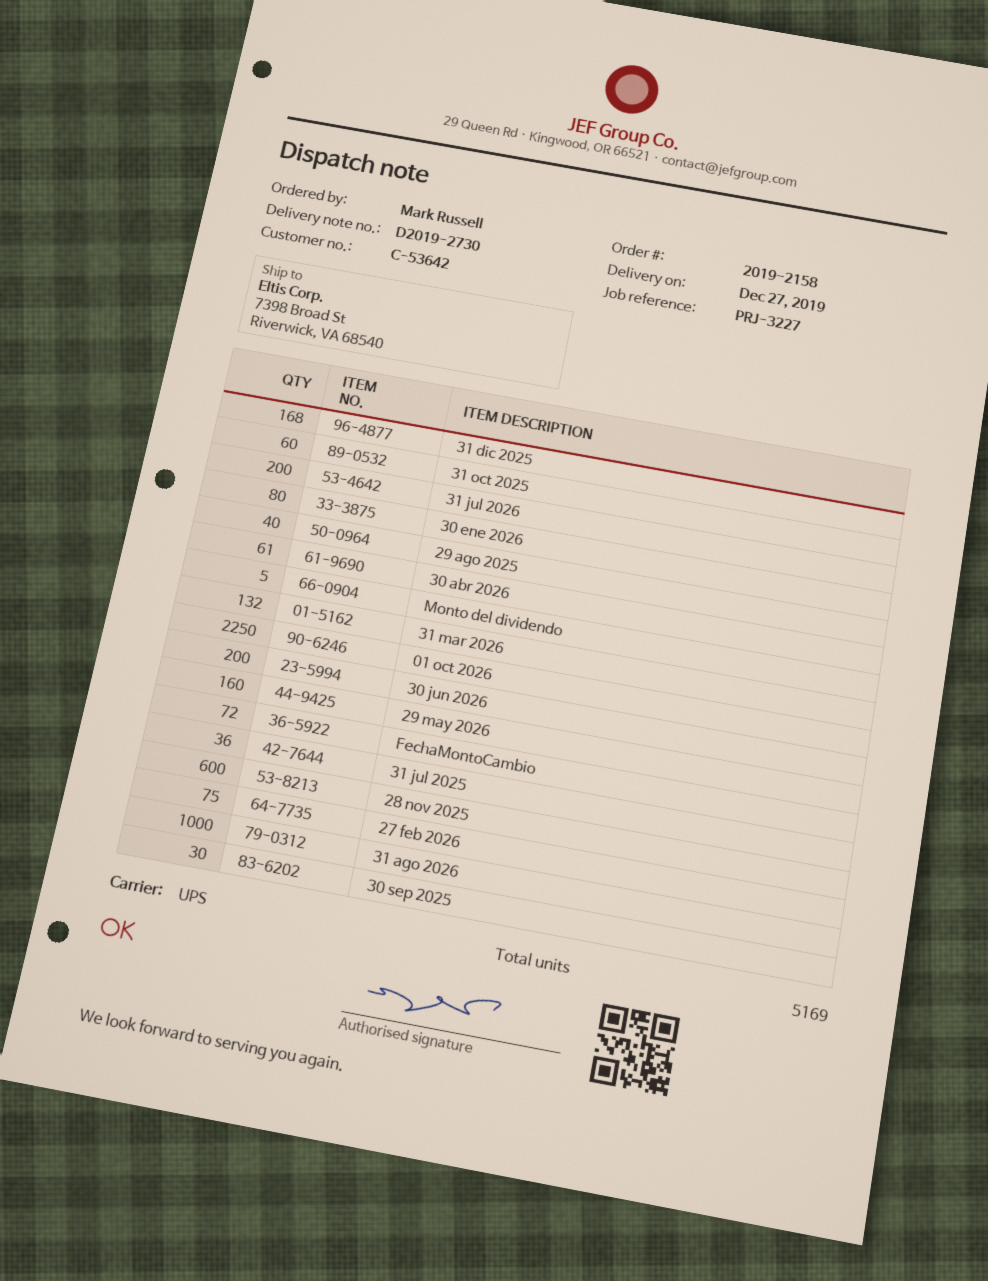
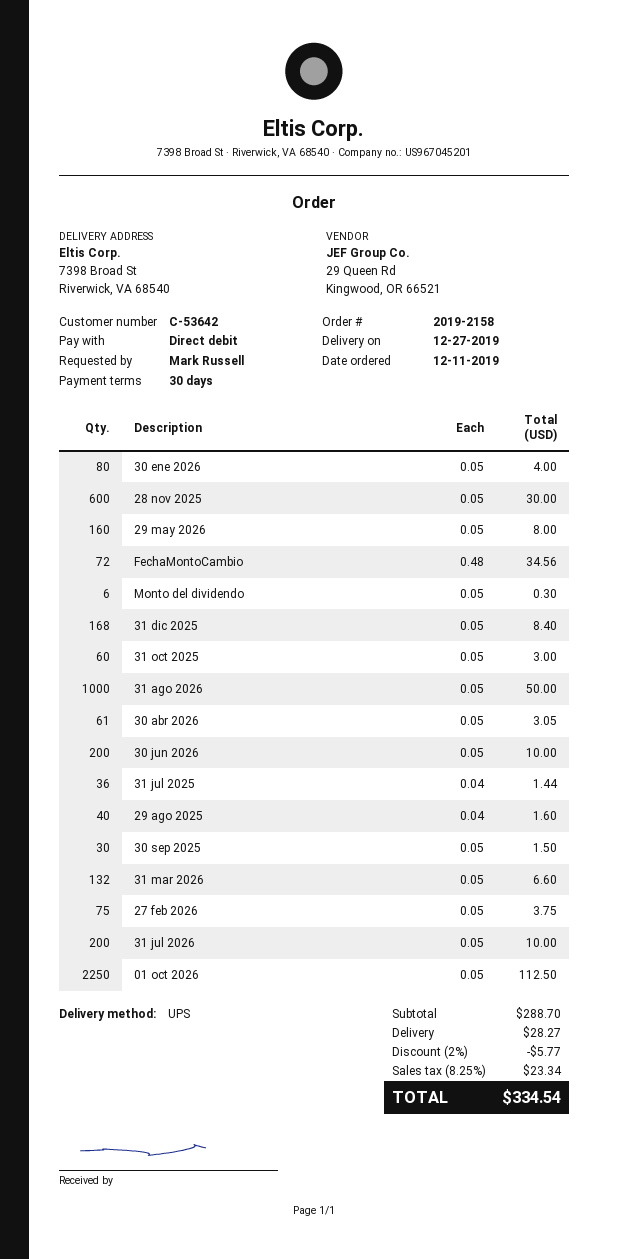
Monto del dividendo: 5 -> 6

